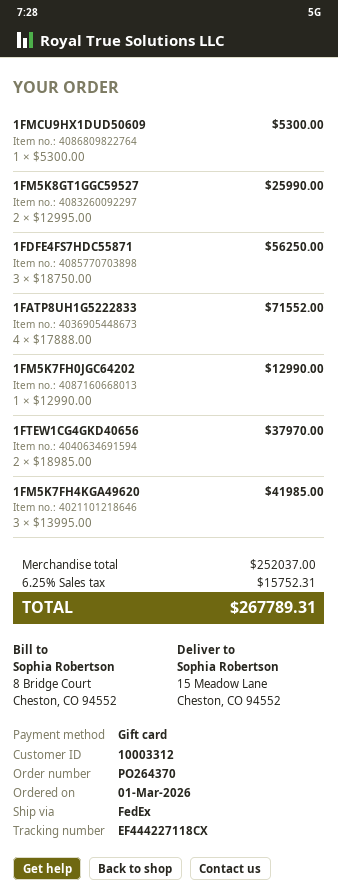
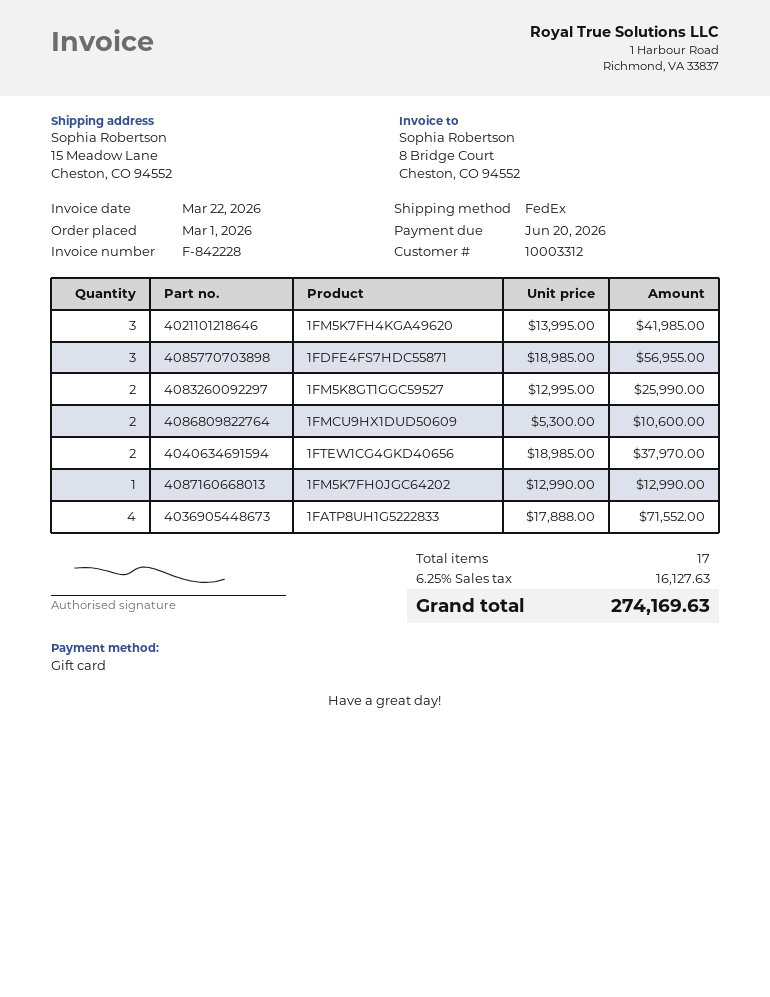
1FMCU9HX1DUD50609: 1 x 5300.00 = 5300.00 -> 2 x 5300.00 = 10600.00
1FDFE4FS7HDC55871: 3 x 18750.00 = 56250.00 -> 3 x 18985.00 = 56955.00
tax: 6.25% = 15752.31 -> 6.25% = 16127.63
total: 267789.31 -> 274169.63

